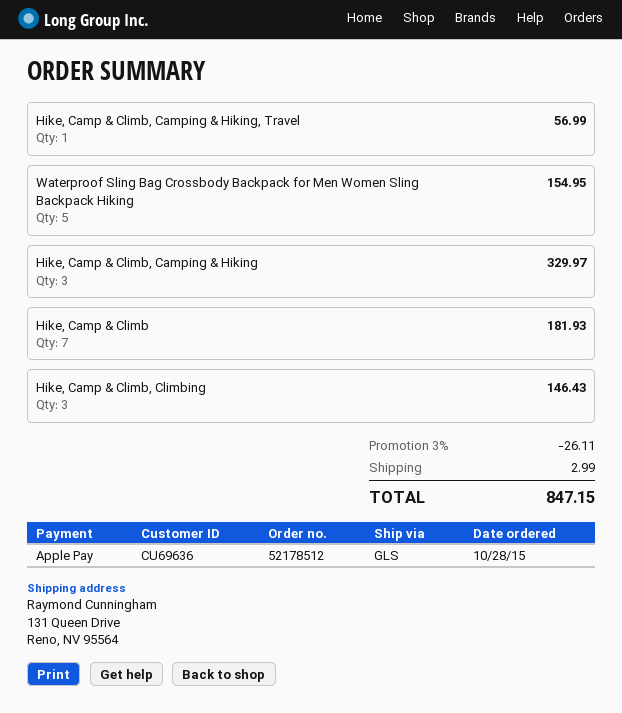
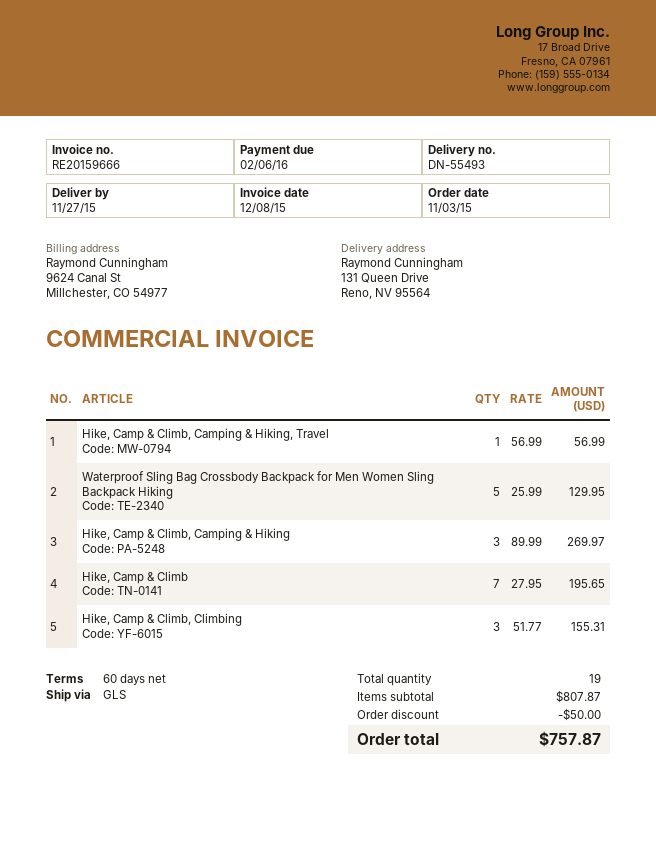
order date: 2015-10-28 -> 2015-11-03
Waterproof Sling Bag Crossbody Backpack for Men Women Sling Backpack Hiking: 5 for 154.95 -> 5 for 129.95
Hike, Camp & Climb, Camping & Hiking: 3 for 329.97 -> 3 for 269.97
Hike, Camp & Climb: 7 for 181.93 -> 7 for 195.65
Hike, Camp & Climb, Climbing: 3 for 146.43 -> 3 for 155.31
discount: 26.11 -> 50.00
shipping: 2.99 -> none
total: 847.15 -> 757.87

